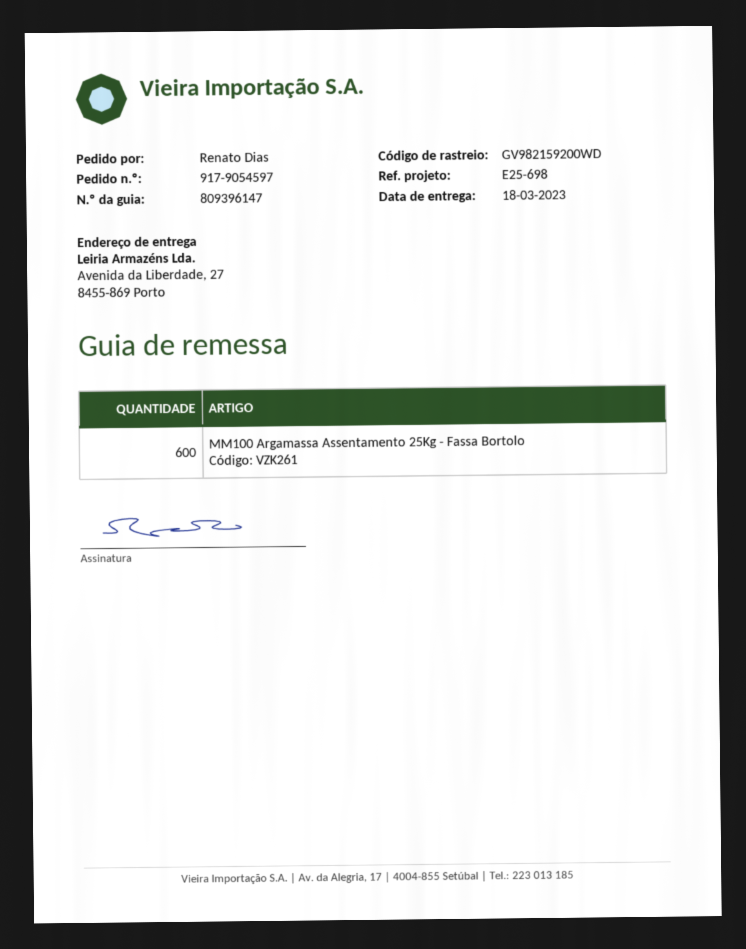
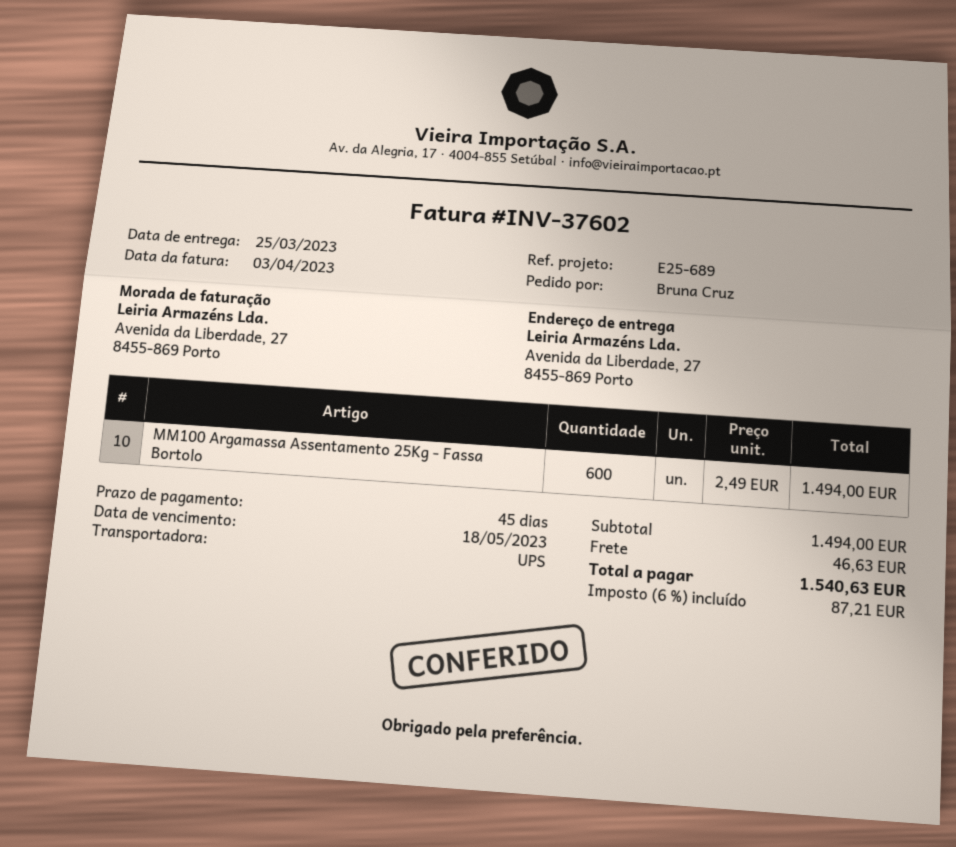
delivery date: 2023-03-18 -> 2023-03-25
reference: E25-698 -> E25-689
ordered by: Renato Dias -> Bruna Cruz

